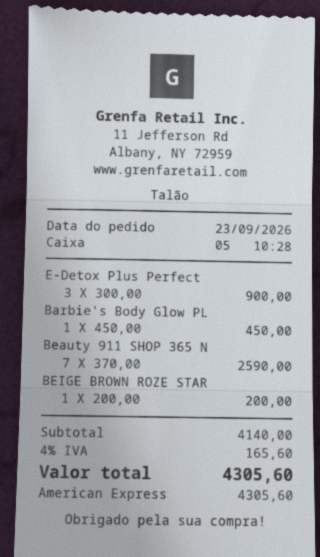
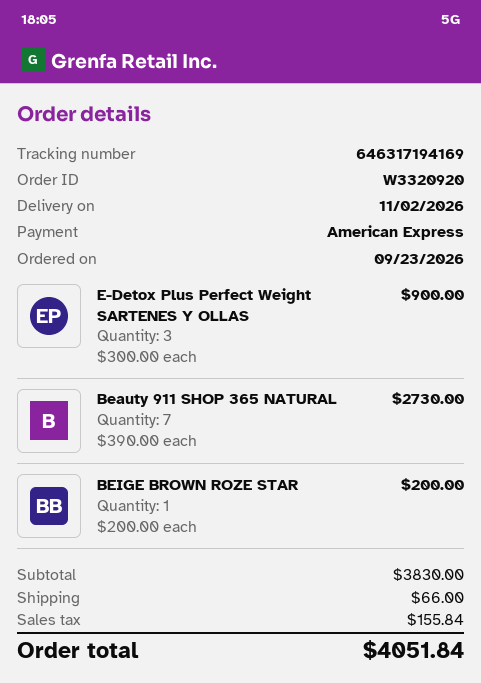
Barbie's Body Glow PL: 1 x 450.00 = 450.00 -> none
Beauty 911 SHOP 365 N: 7 x 370.00 = 2590.00 -> 7 x 390.00 = 2730.00
subtotal: 4140.00 -> 3830.00
shipping: none -> 66.00
tax: 165.60 -> 155.84
total: 4305.60 -> 4051.84

